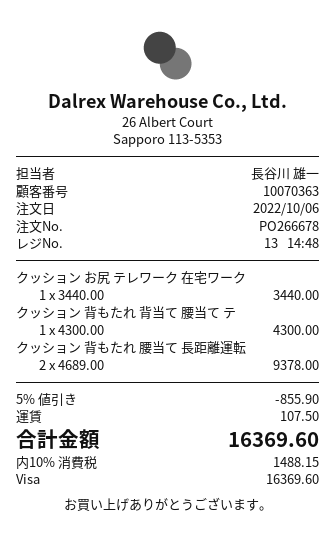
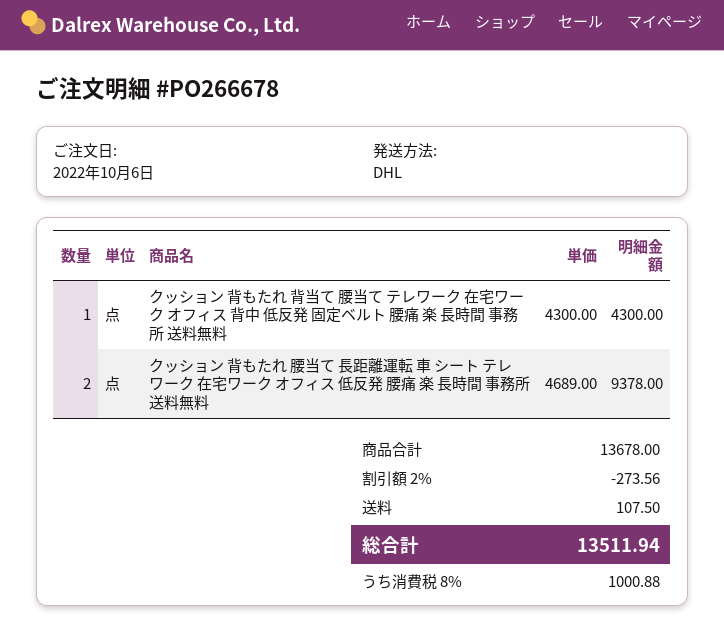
クッション お尻 テレワーク 在宅ワーク: 1 x 3440.00 = 3440.00 -> none
discount: 5% = 855.90 -> 2% = 273.56
tax: 10% = 1488.15 -> 8% = 1000.88
total: 16369.60 -> 13511.94

